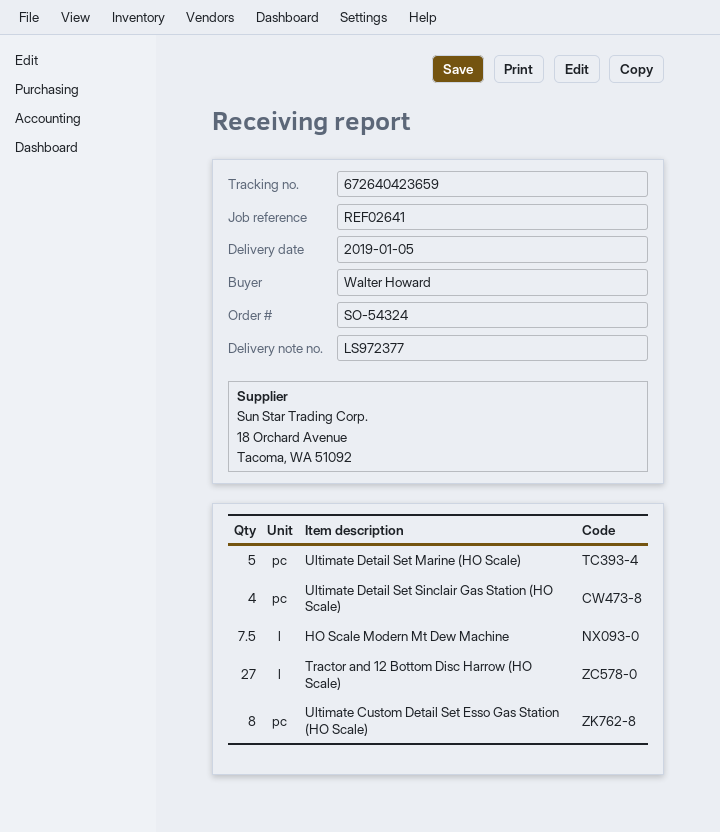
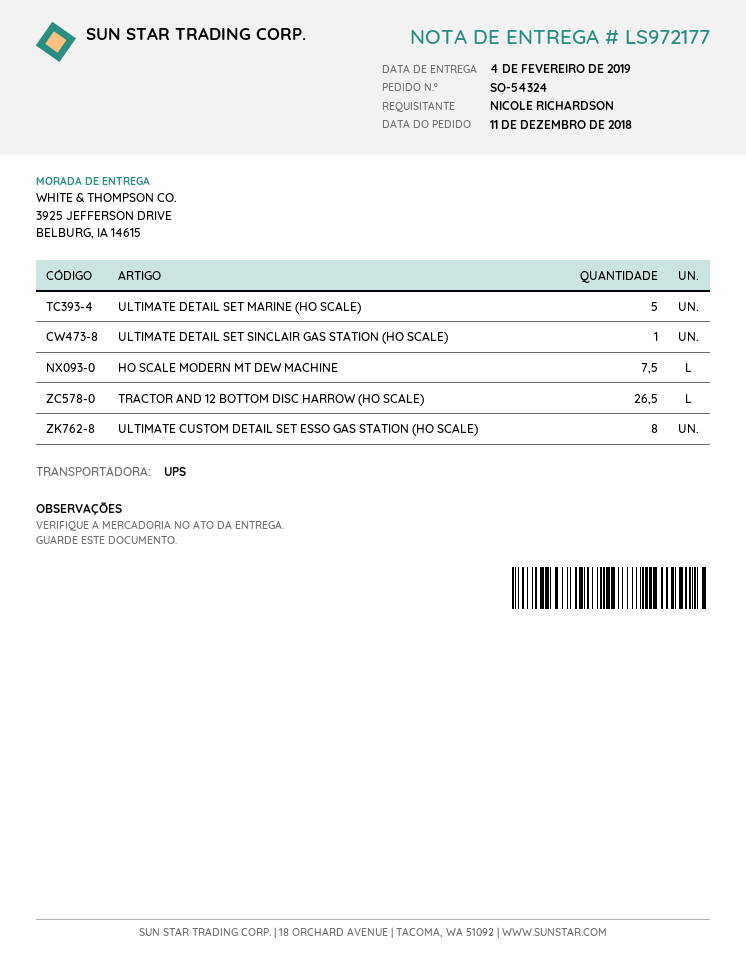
delivery note number: LS972377 -> LS972177
delivery date: 2019-01-05 -> 2019-02-04
ordered by: Walter Howard -> NICOLE RICHARDSON
Ultimate Detail Set Sinclair Gas Station (HO Scale): 4 -> 1
Tractor and 12 Bottom Disc Harrow (HO Scale): 27 -> 26.5

